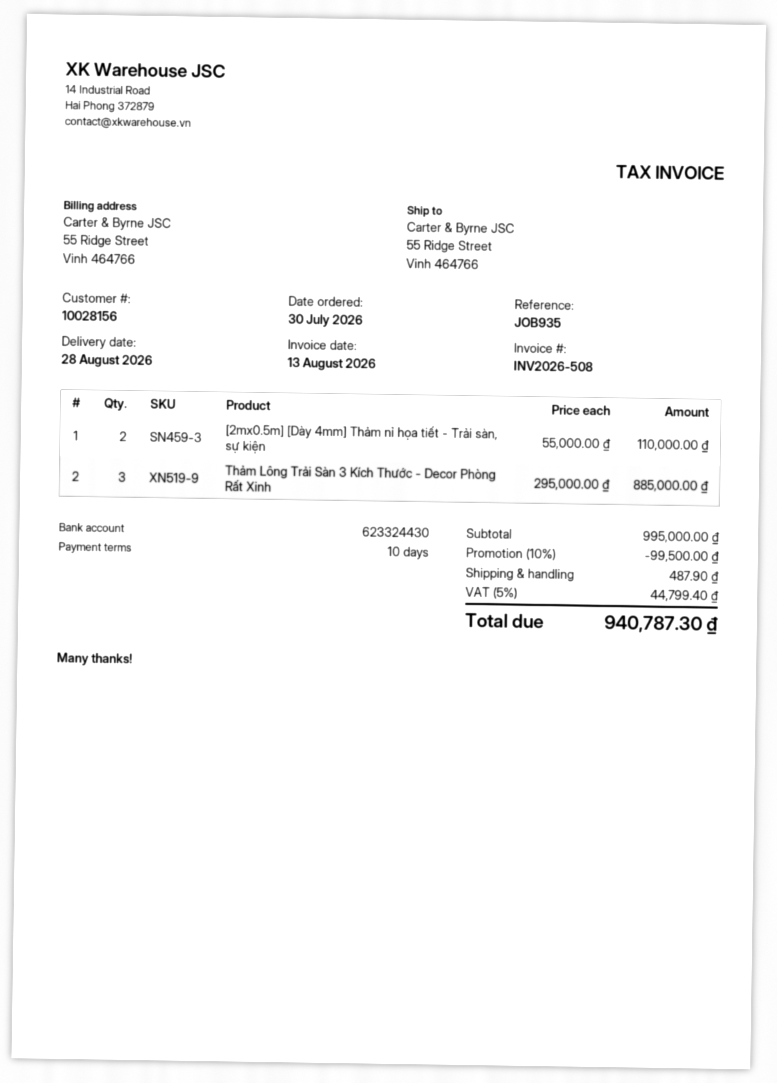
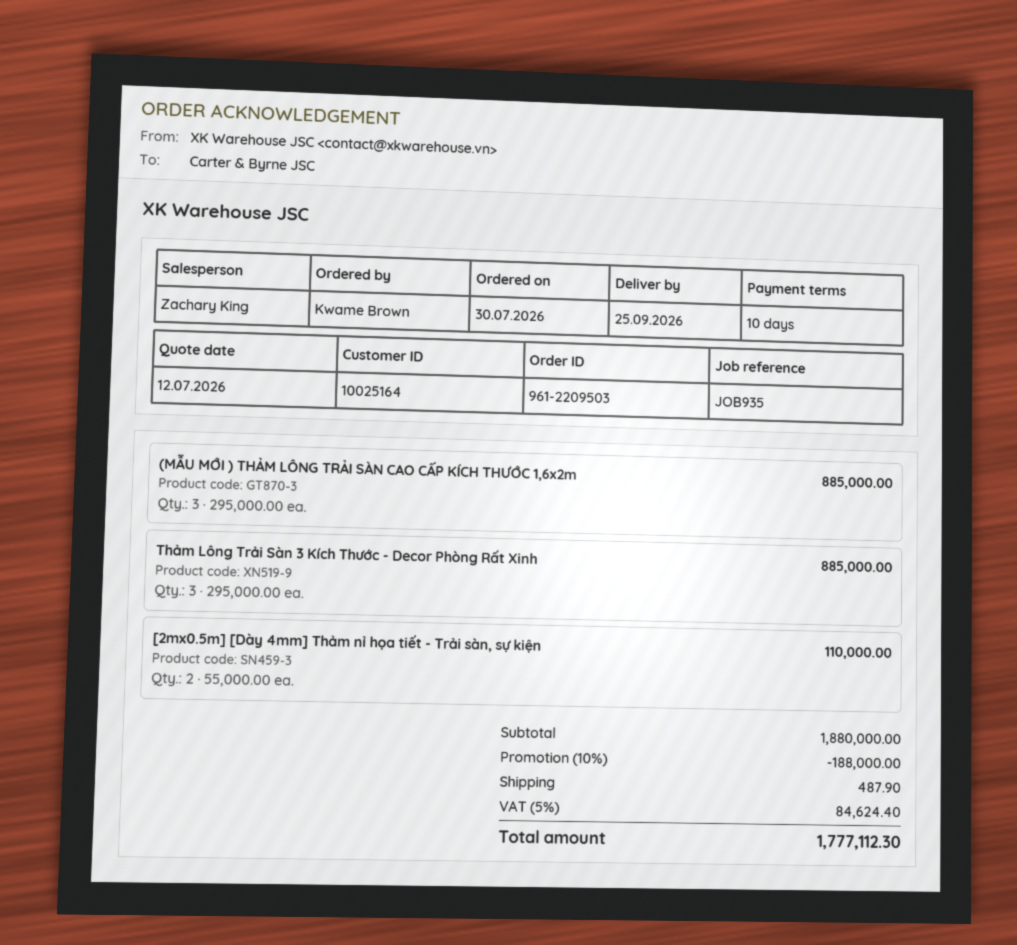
delivery date: 2026-08-28 -> 2026-09-25
customer number: 10028156 -> 10025164
(MẪU MỚI ) THẢM LÔNG TRẢI SÀN CAO CẤP KÍCH THƯỚC 1,6x2m: none -> 3 x 295000.00 = 885000.00
subtotal: 995000.00 -> 1880000.00
discount: 10% = 99500.00 -> 10% = 188000.00
tax: 5% = 44799.40 -> 5% = 84624.40
total: 940787.30 -> 1777112.30

